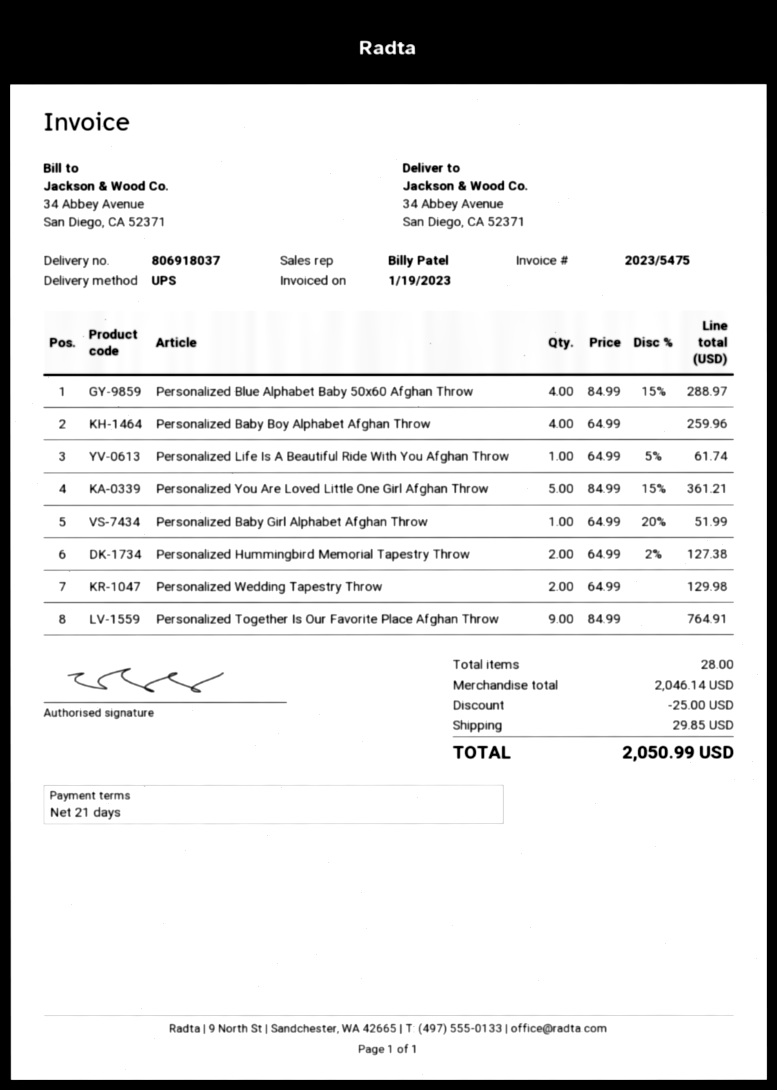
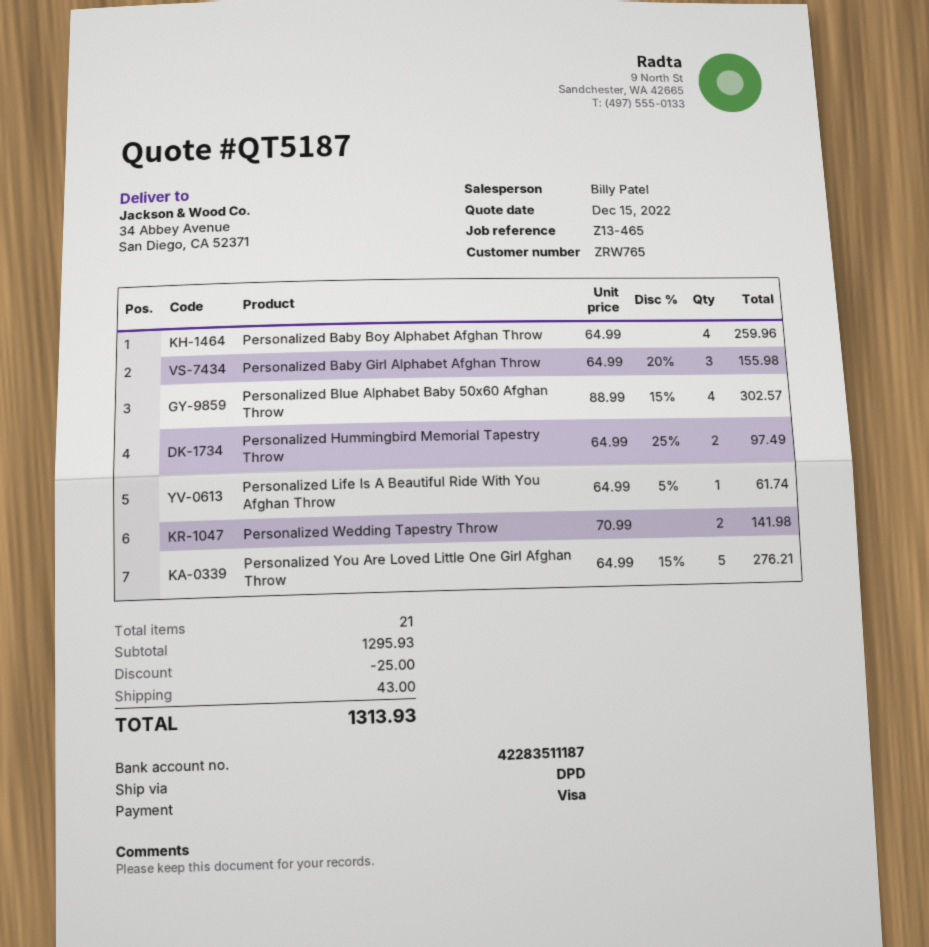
shipping method: UPS -> DPD
Personalized Blue Alphabet Baby 50x60 Afghan Throw: 4 x 84.99 - 15% = 288.97 -> 4 x 88.99 - 15% = 302.57
Personalized You Are Loved Little One Girl Afghan Throw: 5 x 84.99 - 15% = 361.21 -> 5 x 64.99 - 15% = 276.21
Personalized Baby Girl Alphabet Afghan Throw: 1 x 64.99 - 20% = 51.99 -> 3 x 64.99 - 20% = 155.98
Personalized Hummingbird Memorial Tapestry Throw: 2 x 64.99 - 2% = 127.38 -> 2 x 64.99 - 25% = 97.49
Personalized Wedding Tapestry Throw: 2 x 64.99 = 129.98 -> 2 x 70.99 = 141.98
Personalized Together Is Our Favorite Place Afghan Throw: 9 x 84.99 = 764.91 -> none
total quantity: 28 -> 21
subtotal: 2046.14 -> 1295.93
shipping: 29.85 -> 43.00
total: 2050.99 -> 1313.93

